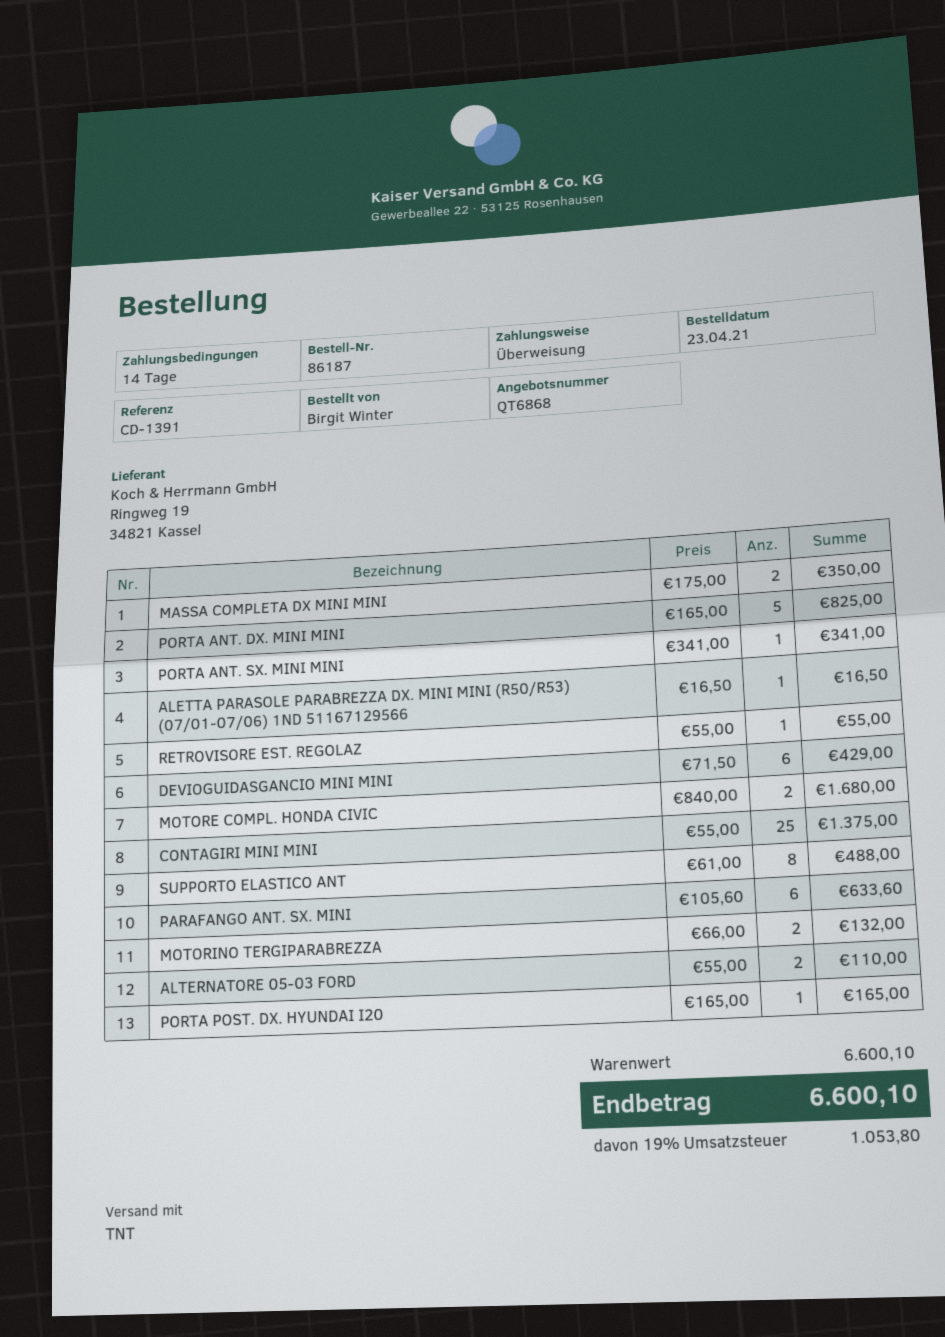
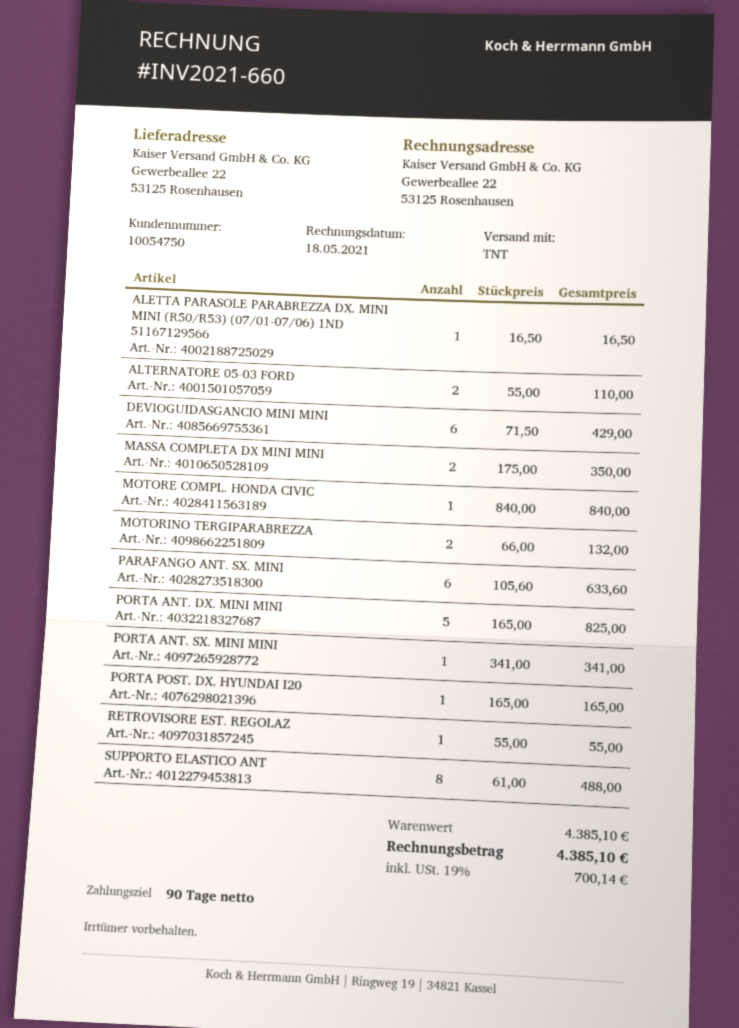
payment terms: 14 days -> 90 days
MOTORE COMPL. HONDA CIVIC: 2 x 840.00 = 1680.00 -> 1 x 840.00 = 840.00
CONTAGIRI MINI MINI: 25 x 55.00 = 1375.00 -> none
subtotal: 6600.10 -> 4385.10
tax: 19% = 1053.80 -> 19% = 700.14
total: 6600.10 -> 4385.10

